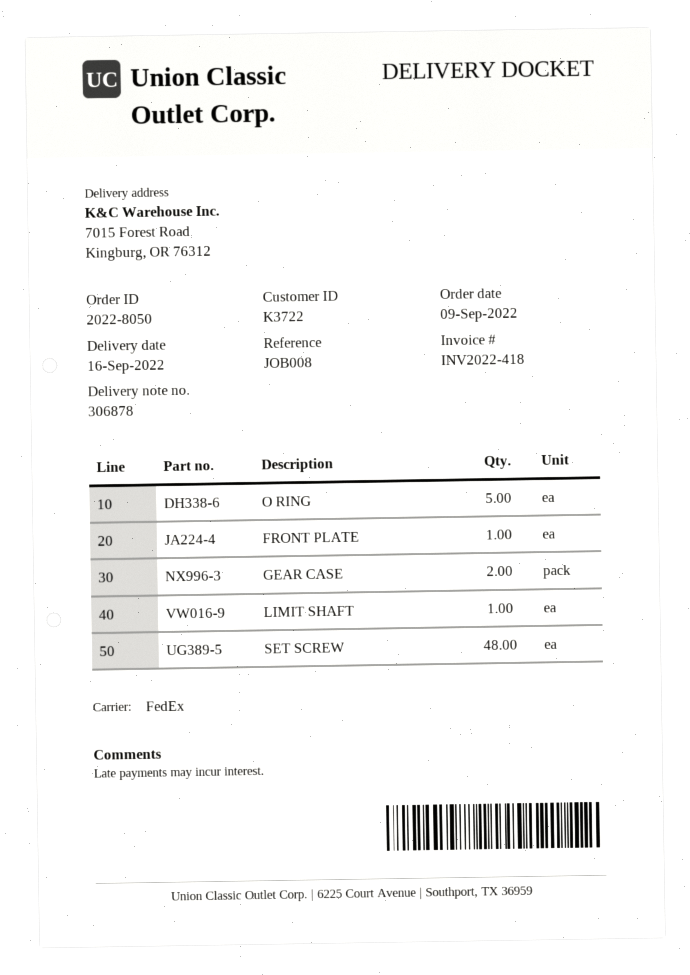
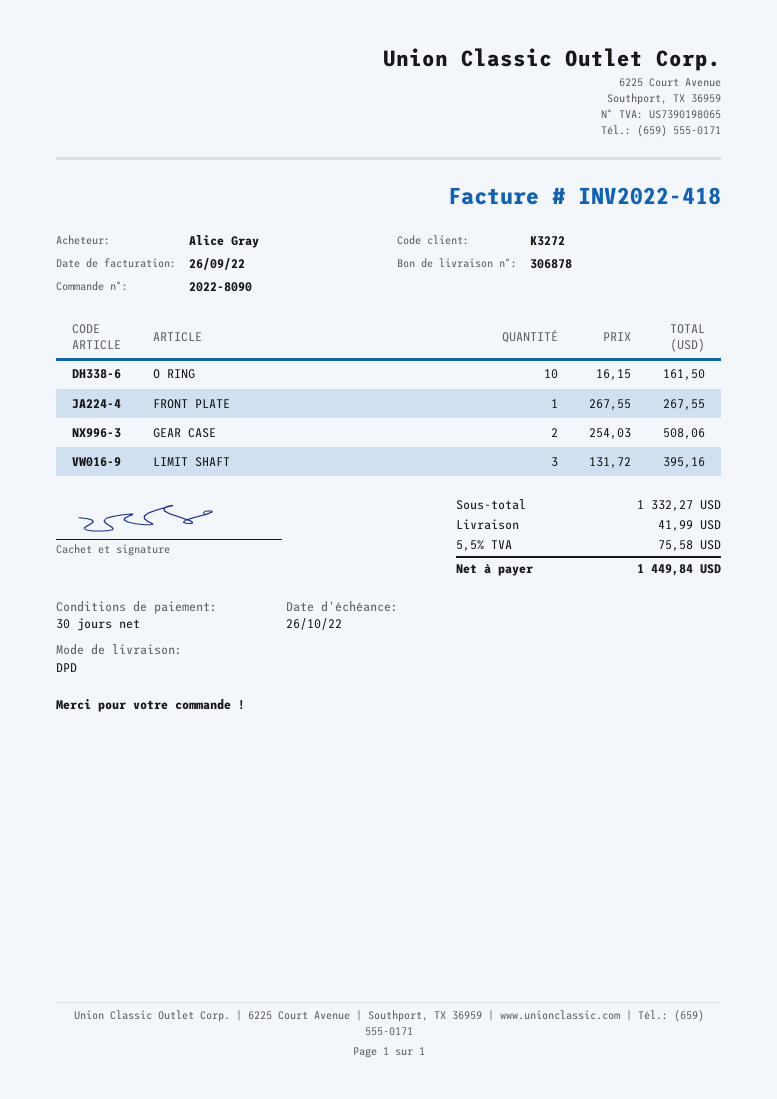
order number: 2022-8050 -> 2022-8090
customer number: K3722 -> K3272
shipping method: FedEx -> DPD
O RING: 5 -> 10
LIMIT SHAFT: 1 -> 3
SET SCREW: 48 -> none

